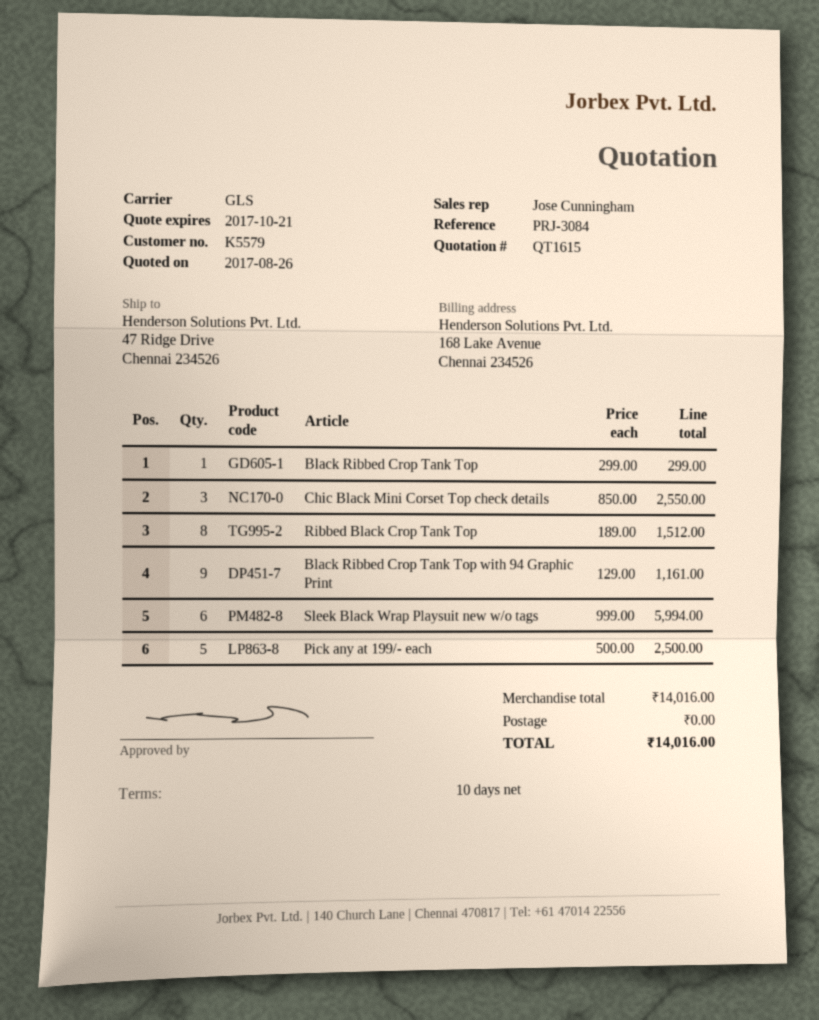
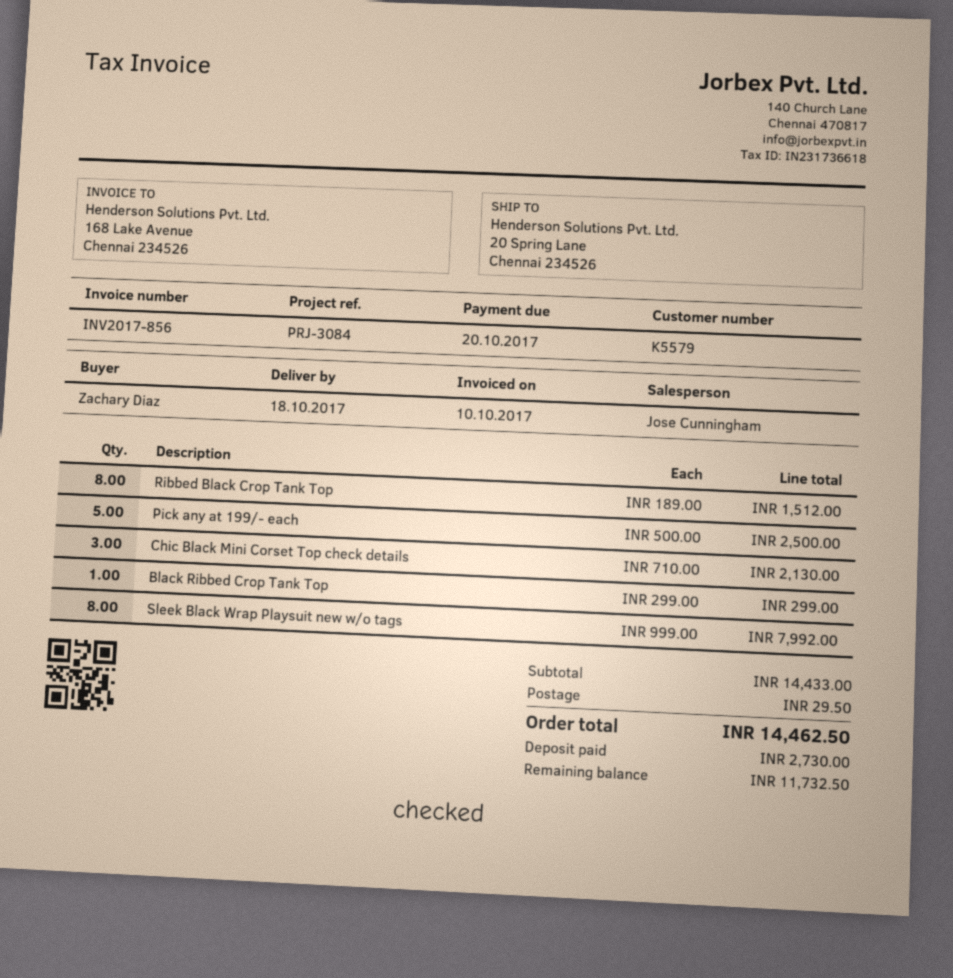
ship to: 47 Ridge Drive, Chennai 234526 -> 20 Spring Lane, Chennai 234526
Chic Black Mini Corset Top check details: 3 x 850.00 = 2550.00 -> 3 x 710.00 = 2130.00
Black Ribbed Crop Tank Top with 94 Graphic Print: 9 x 129.00 = 1161.00 -> none
Sleek Black Wrap Playsuit new w/o tags: 6 x 999.00 = 5994.00 -> 8 x 999.00 = 7992.00
subtotal: 14016.00 -> 14433.00
shipping: 0.00 -> 29.50
total: 14016.00 -> 14462.50

